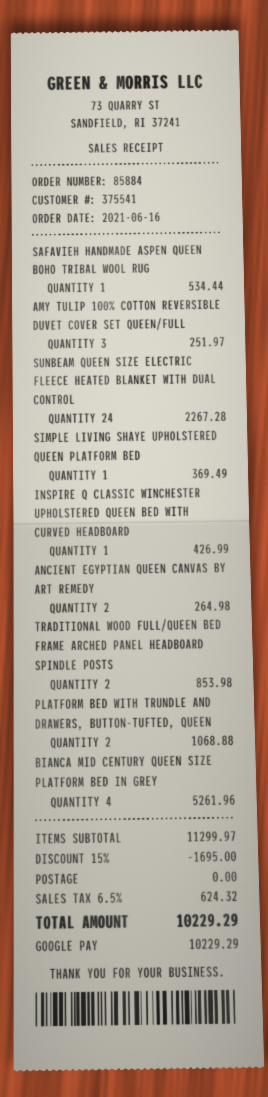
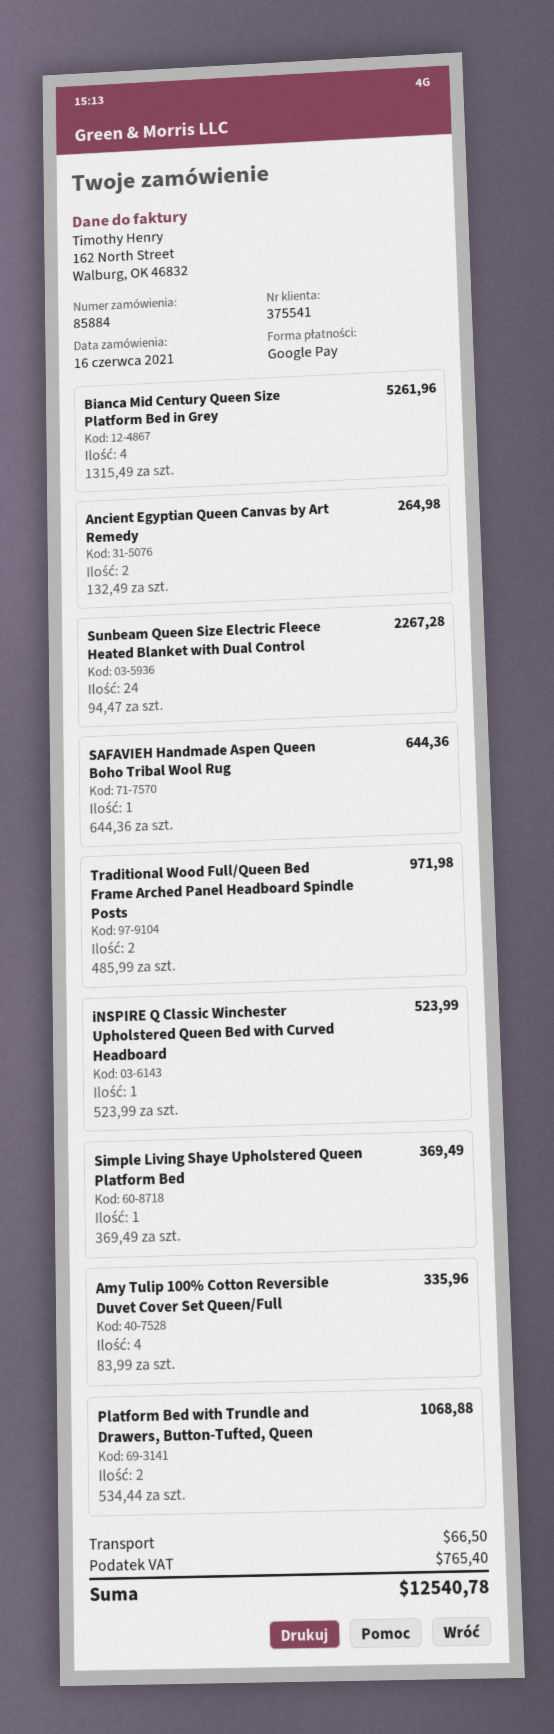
SAFAVIEH HANDMADE ASPEN QUEEN BOHO TRIBAL WOOL RUG: 1 for 534.44 -> 1 for 644.36
AMY TULIP 100% COTTON REVERSIBLE DUVET COVER SET QUEEN/FULL: 3 for 251.97 -> 4 for 335.96
INSPIRE Q CLASSIC WINCHESTER UPHOLSTERED QUEEN BED WITH CURVED HEADBOARD: 1 for 426.99 -> 1 for 523.99
TRADITIONAL WOOD FULL/QUEEN BED FRAME ARCHED PANEL HEADBOARD SPINDLE POSTS: 2 for 853.98 -> 2 for 971.98
discount: 15% = 1695.00 -> none
shipping: 0.00 -> 66.50
tax: 624.32 -> 765.40
total: 10229.29 -> 12540.78

